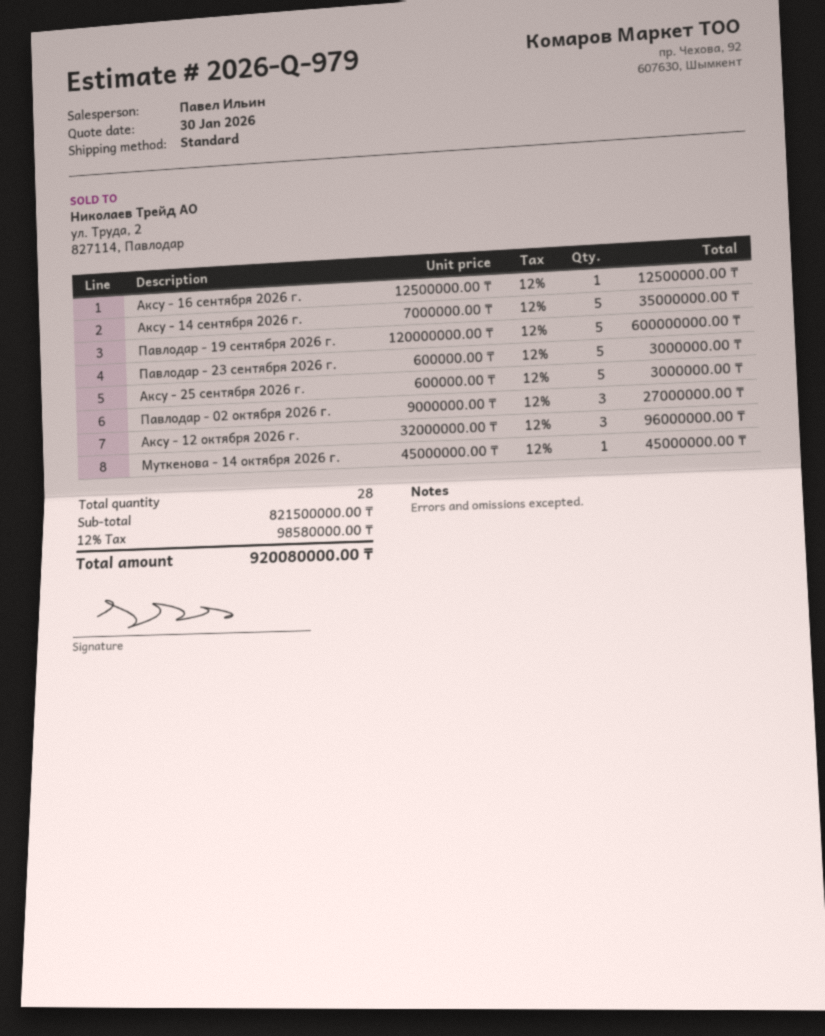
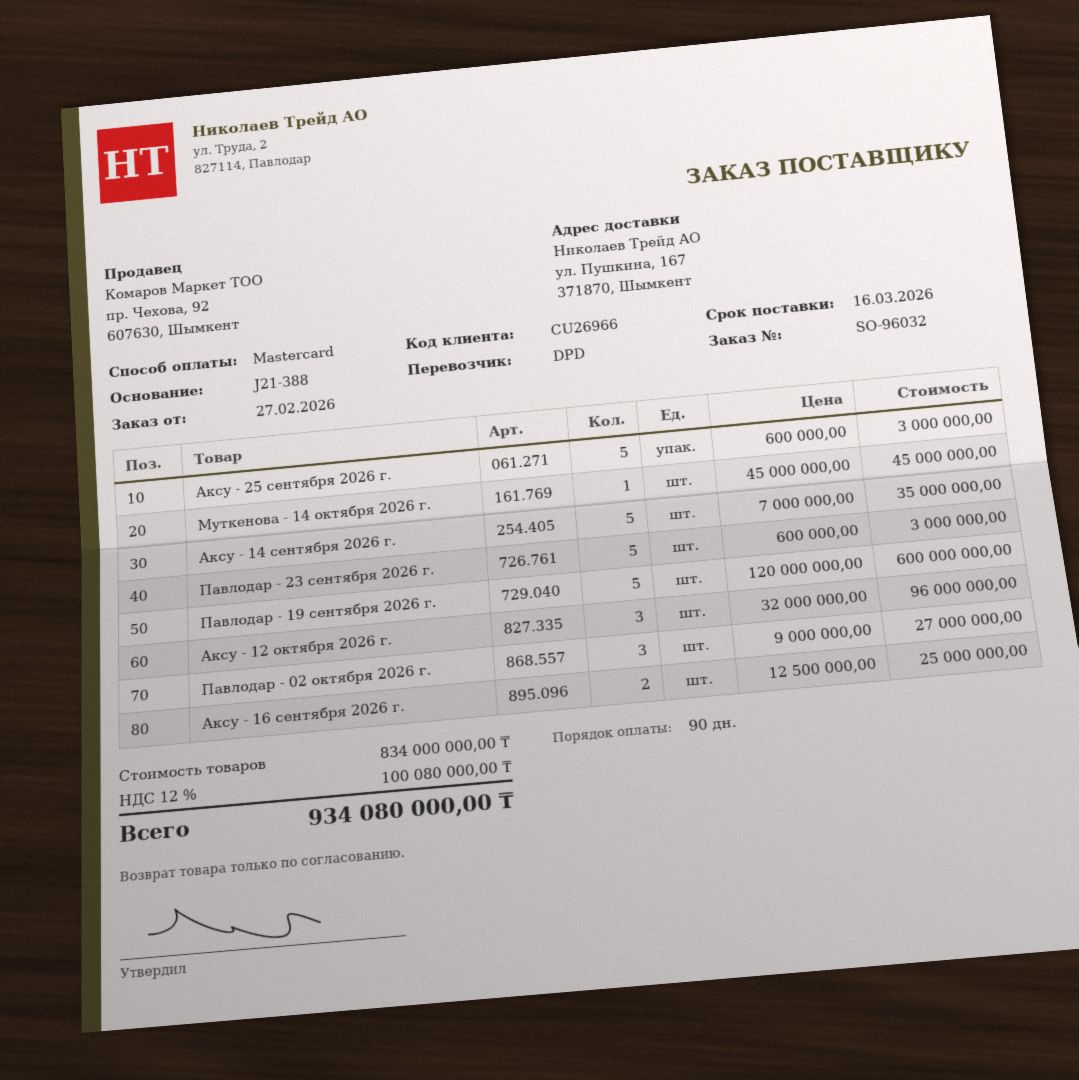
shipping method: standard -> DPD
Аксу - 16 сентября 2026 г.: 1 x 12500000.00 = 12500000.00 -> 2 x 12500000.00 = 25000000.00
subtotal: 821500000.00 -> 834000000.00
tax: 12% = 98580000.00 -> 12% = 100080000.00
total: 920080000.00 -> 934080000.00

